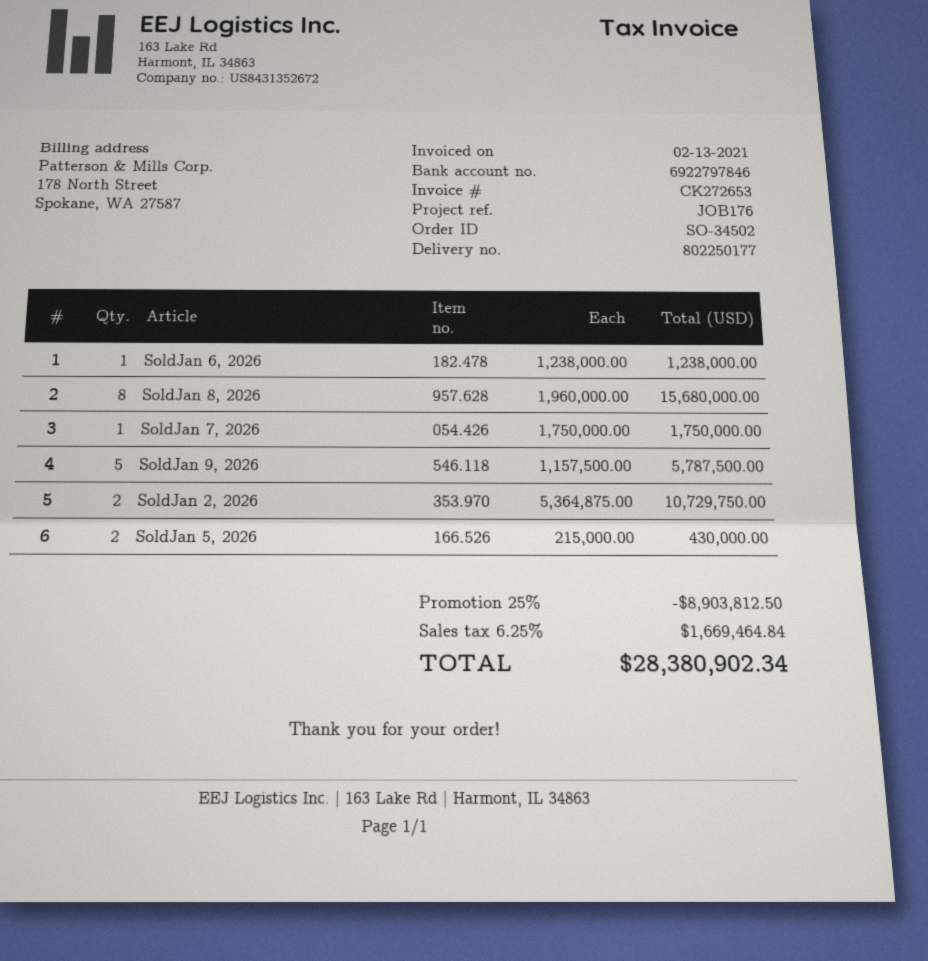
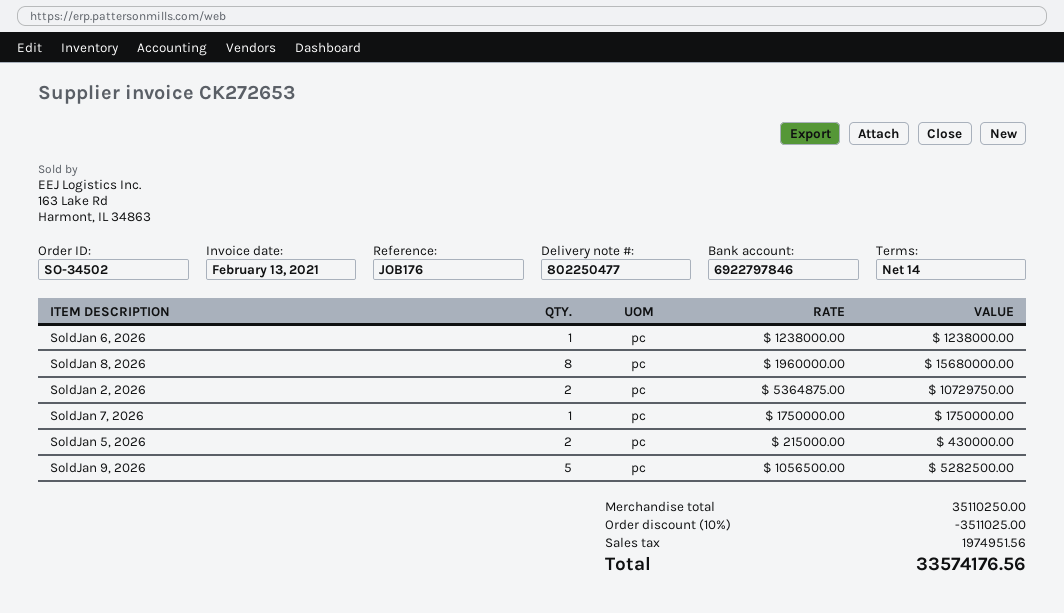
delivery note number: 802250177 -> 802250477
SoldJan 9, 2026: 5 x 1157500.00 = 5787500.00 -> 5 x 1056500.00 = 5282500.00
discount: 25% = 8903812.50 -> 10% = 3511025.00
tax: 1669464.84 -> 1974951.56
total: 28380902.34 -> 33574176.56

